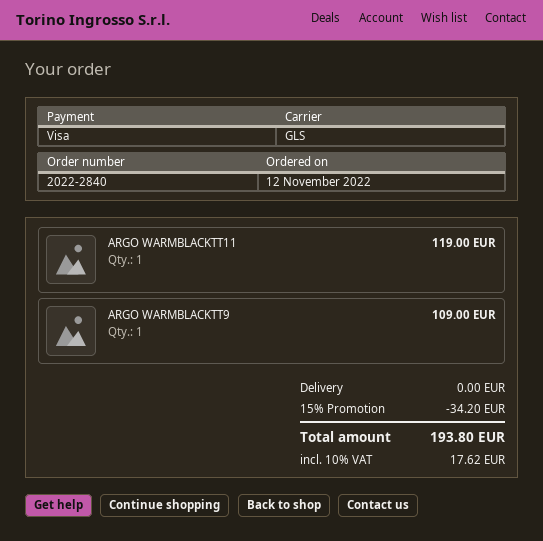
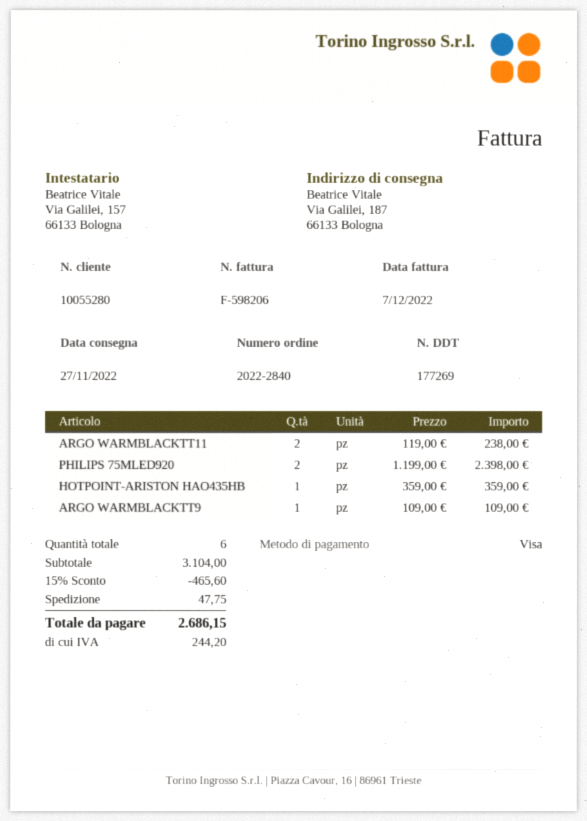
ARGO WARMBLACKTT11: 1 for 119.00 -> 2 for 238.00
PHILIPS 75MLED920: none -> 2 for 2398.00
HOTPOINT-ARISTON HAO435HB: none -> 1 for 359.00
discount: 15% = 34.20 -> 15% = 465.60
shipping: 0.00 -> 47.75
tax: 17.62 -> 244.20
total: 193.80 -> 2686.15

